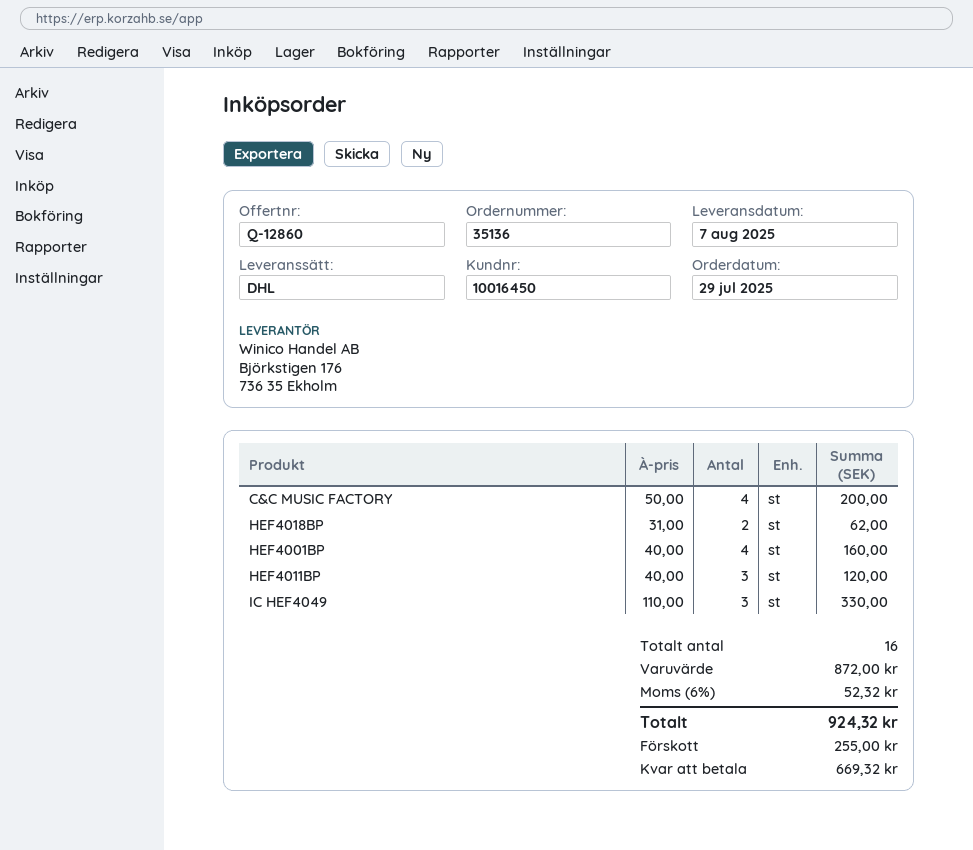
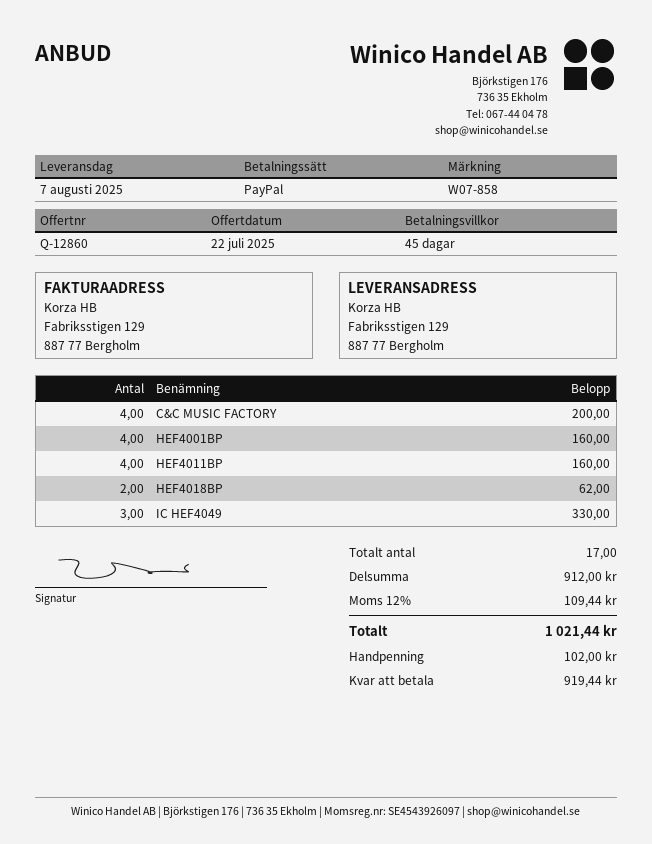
HEF4011BP: 3 for 120.00 -> 4 for 160.00
total quantity: 16 -> 17
subtotal: 872.00 -> 912.00
tax: 6% = 52.32 -> 12% = 109.44
total: 924.32 -> 1021.44
deposit: 255.00 -> 102.00
balance: 669.32 -> 919.44

